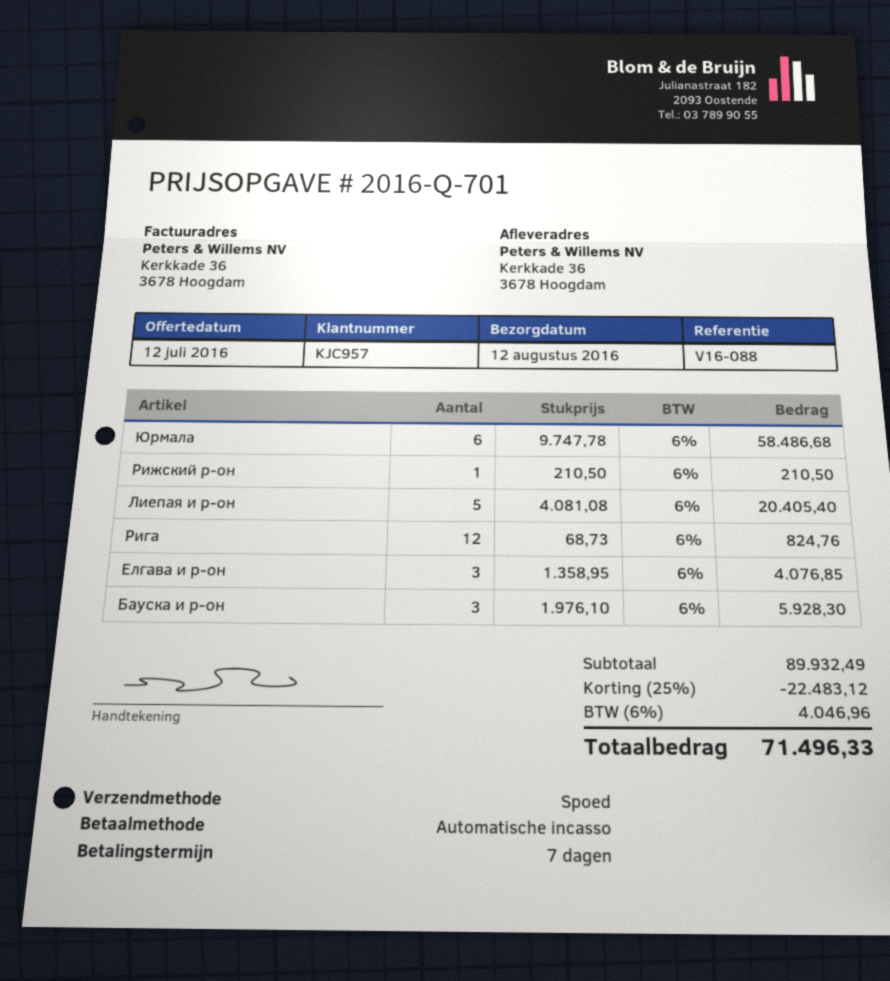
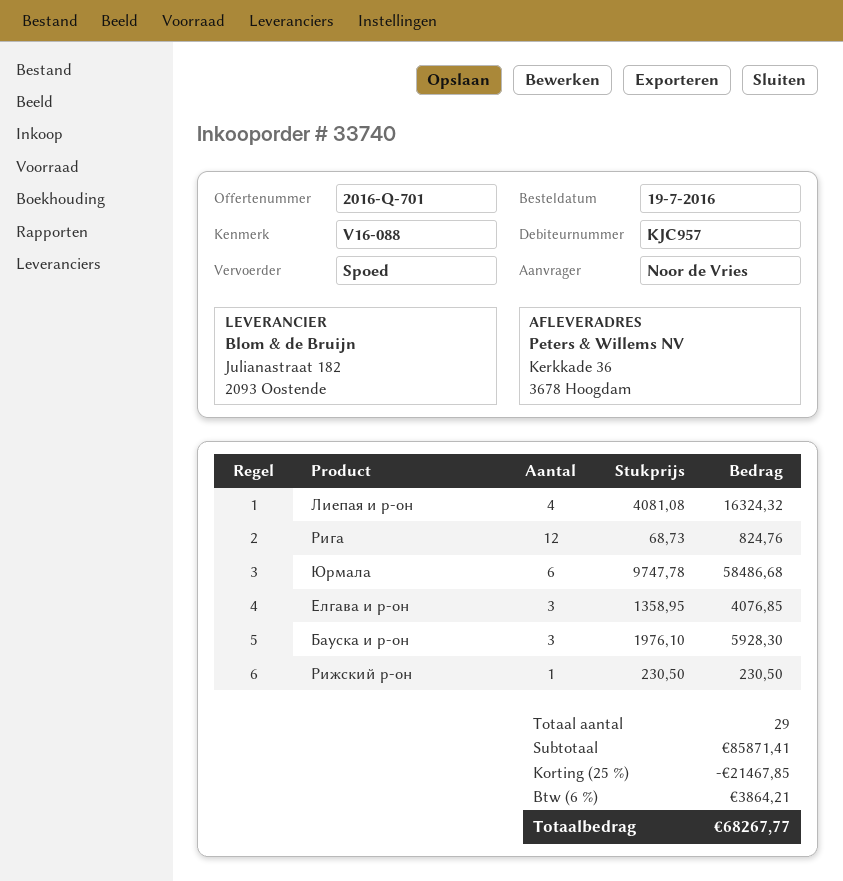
Рижский р-он: 1 x 210.50 = 210.50 -> 1 x 230.50 = 230.50
Лиепая и р-он: 5 x 4081.08 = 20405.40 -> 4 x 4081.08 = 16324.32
subtotal: 89932.49 -> 85871.41
discount: 25% = 22483.12 -> 25% = 21467.85
tax: 6% = 4046.96 -> 6% = 3864.21
total: 71496.33 -> 68267.77

